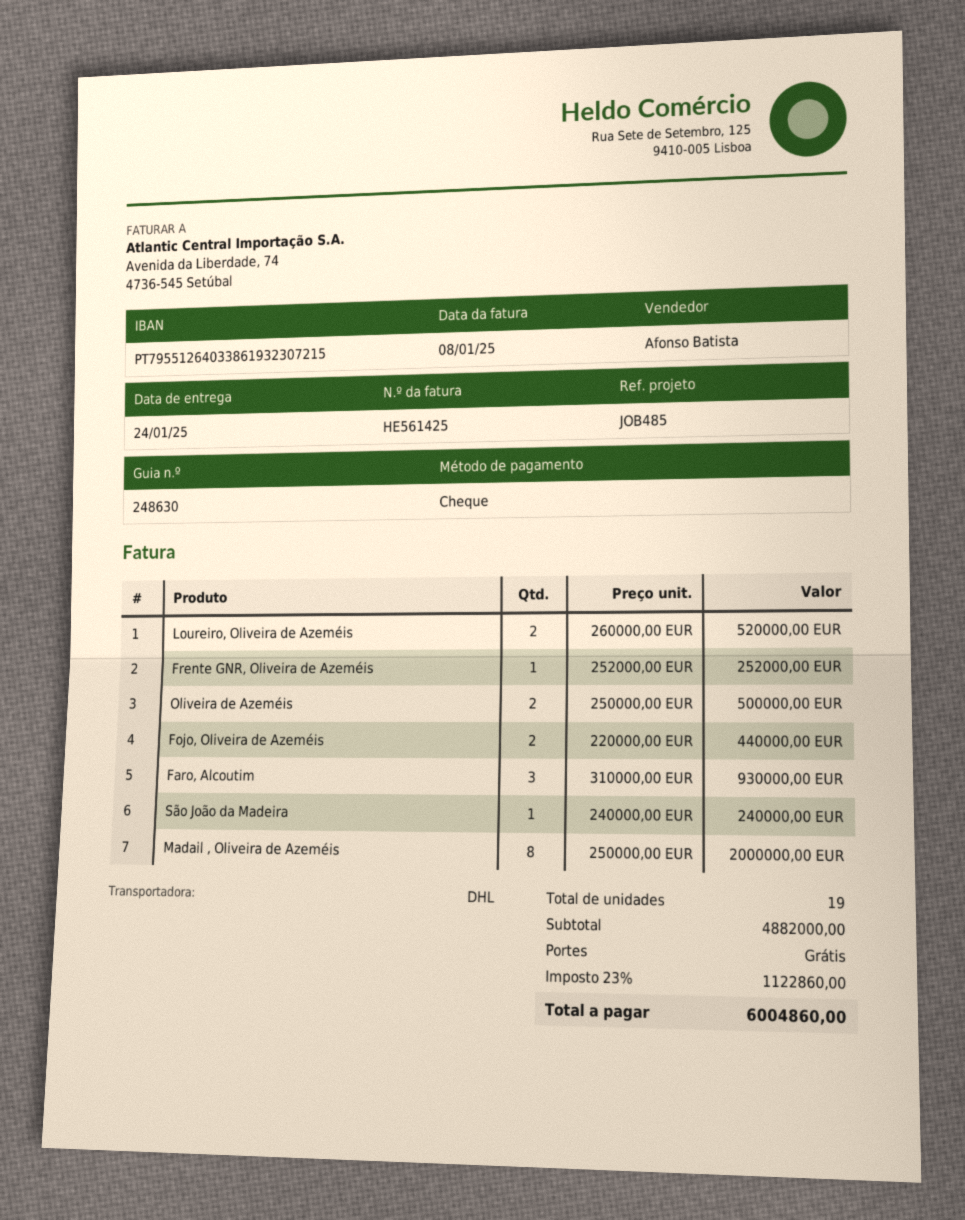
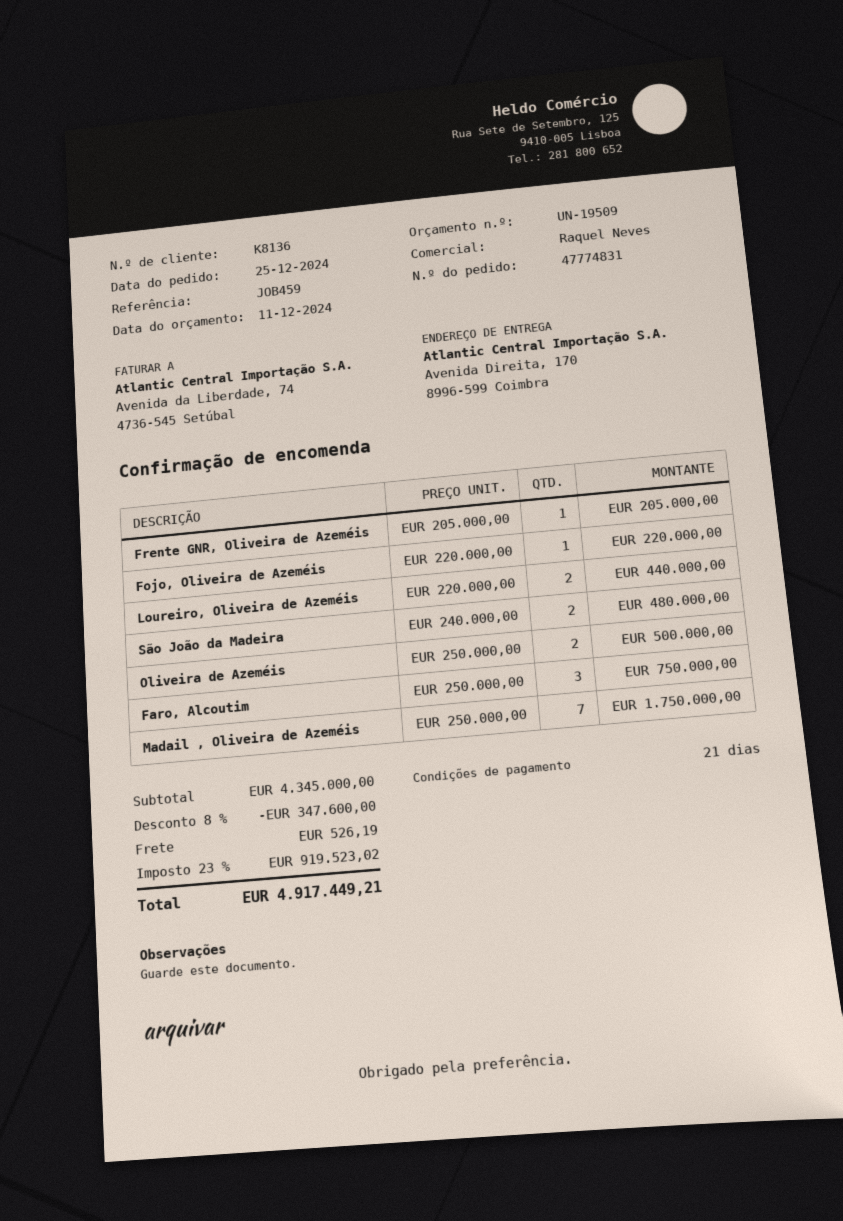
reference: JOB485 -> JOB459
sales rep: Afonso Batista -> Raquel Neves
Loureiro, Oliveira de Azeméis: 2 x 260000.00 = 520000.00 -> 2 x 220000.00 = 440000.00
Frente GNR, Oliveira de Azeméis: 1 x 252000.00 = 252000.00 -> 1 x 205000.00 = 205000.00
Fojo, Oliveira de Azeméis: 2 x 220000.00 = 440000.00 -> 1 x 220000.00 = 220000.00
Faro, Alcoutim: 3 x 310000.00 = 930000.00 -> 3 x 250000.00 = 750000.00
São João da Madeira: 1 x 240000.00 = 240000.00 -> 2 x 240000.00 = 480000.00
Madail , Oliveira de Azeméis: 8 x 250000.00 = 2000000.00 -> 7 x 250000.00 = 1750000.00
subtotal: 4882000.00 -> 4345000.00
discount: none -> 8% = 347600.00
shipping: 0.00 -> 526.19
tax: 23% = 1122860.00 -> 23% = 919523.02
total: 6004860.00 -> 4917449.21

